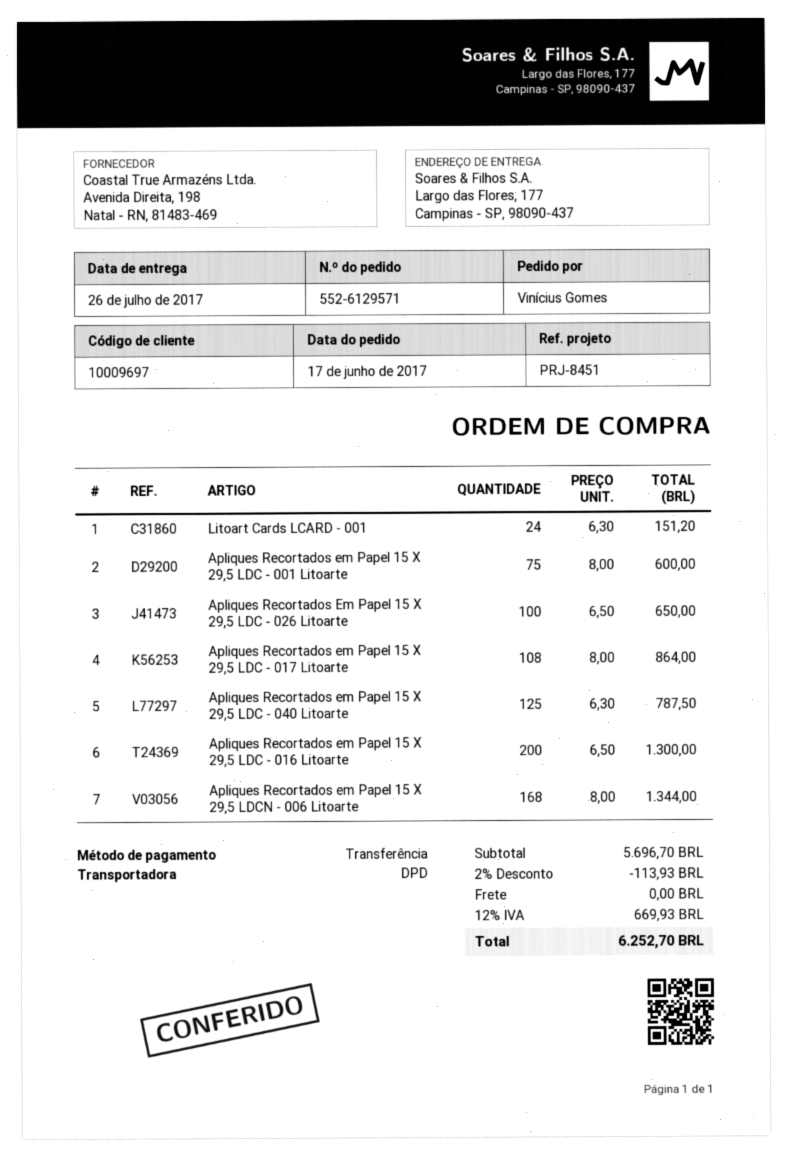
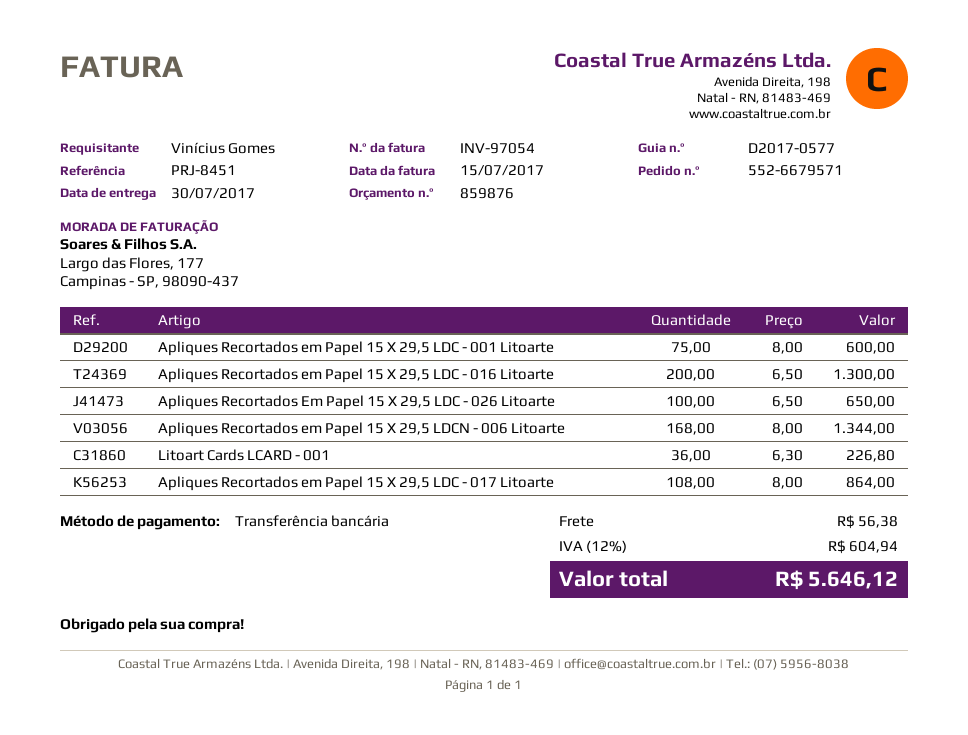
order number: 552-6129571 -> 552-6679571
delivery date: 2017-07-26 -> 2017-07-30
Litoart Cards LCARD - 001: 24 x 6.30 = 151.20 -> 36 x 6.30 = 226.80
Apliques Recortados em Papel 15 X 29,5 LDC - 040 Litoarte: 125 x 6.30 = 787.50 -> none
discount: 2% = 113.93 -> none
shipping: 0.00 -> 56.38
tax: 12% = 669.93 -> 12% = 604.94
total: 6252.70 -> 5646.12

